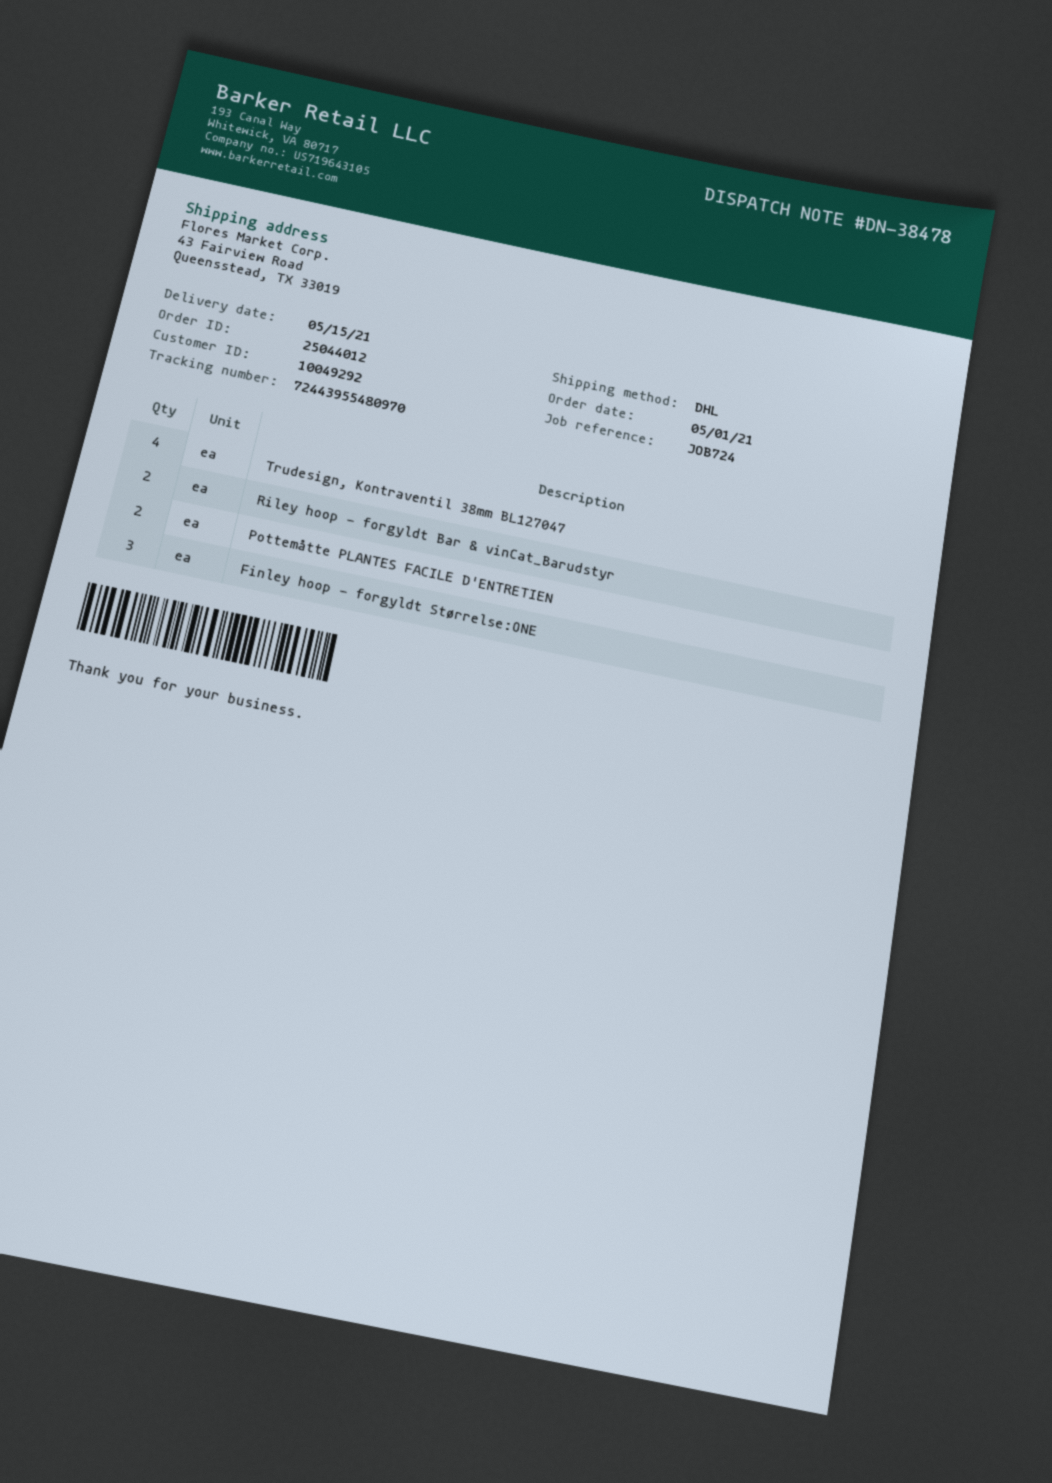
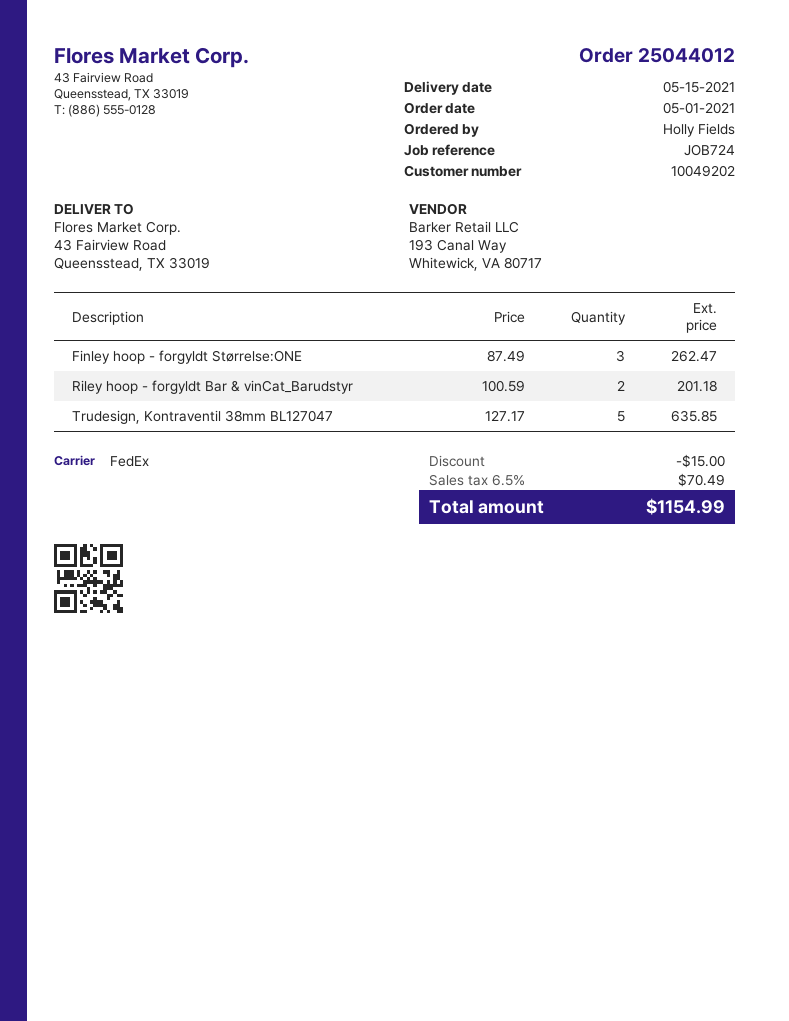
customer number: 10049292 -> 10049202
shipping method: DHL -> FedEx
Trudesign, Kontraventil 38mm BL127047: 4 -> 5
Pottemåtte PLANTES FACILE D'ENTRETIEN: 2 -> none

